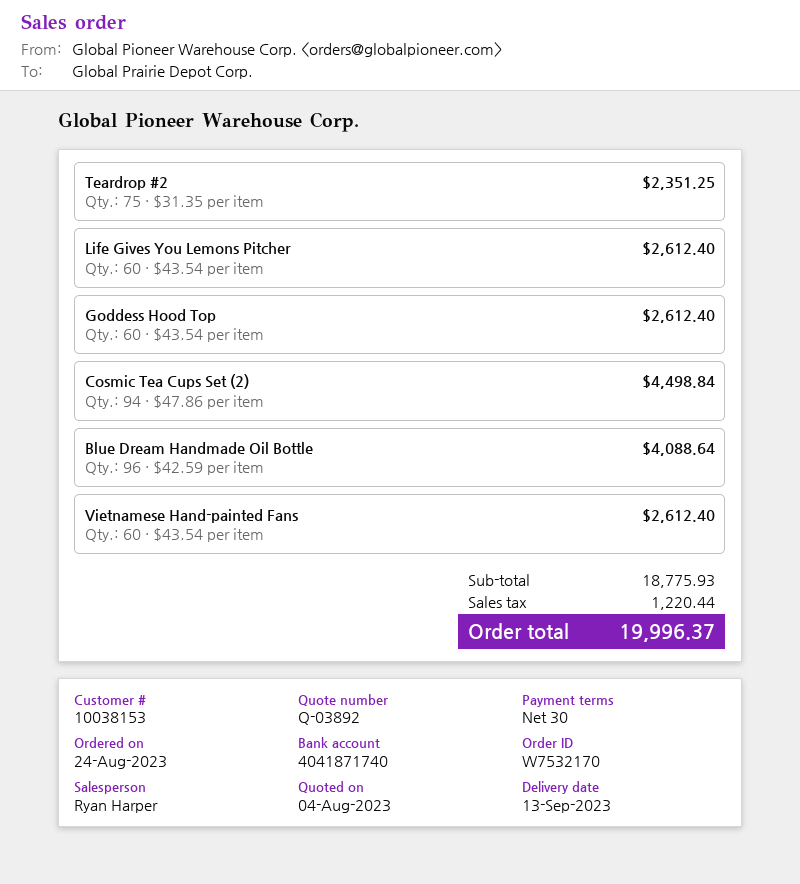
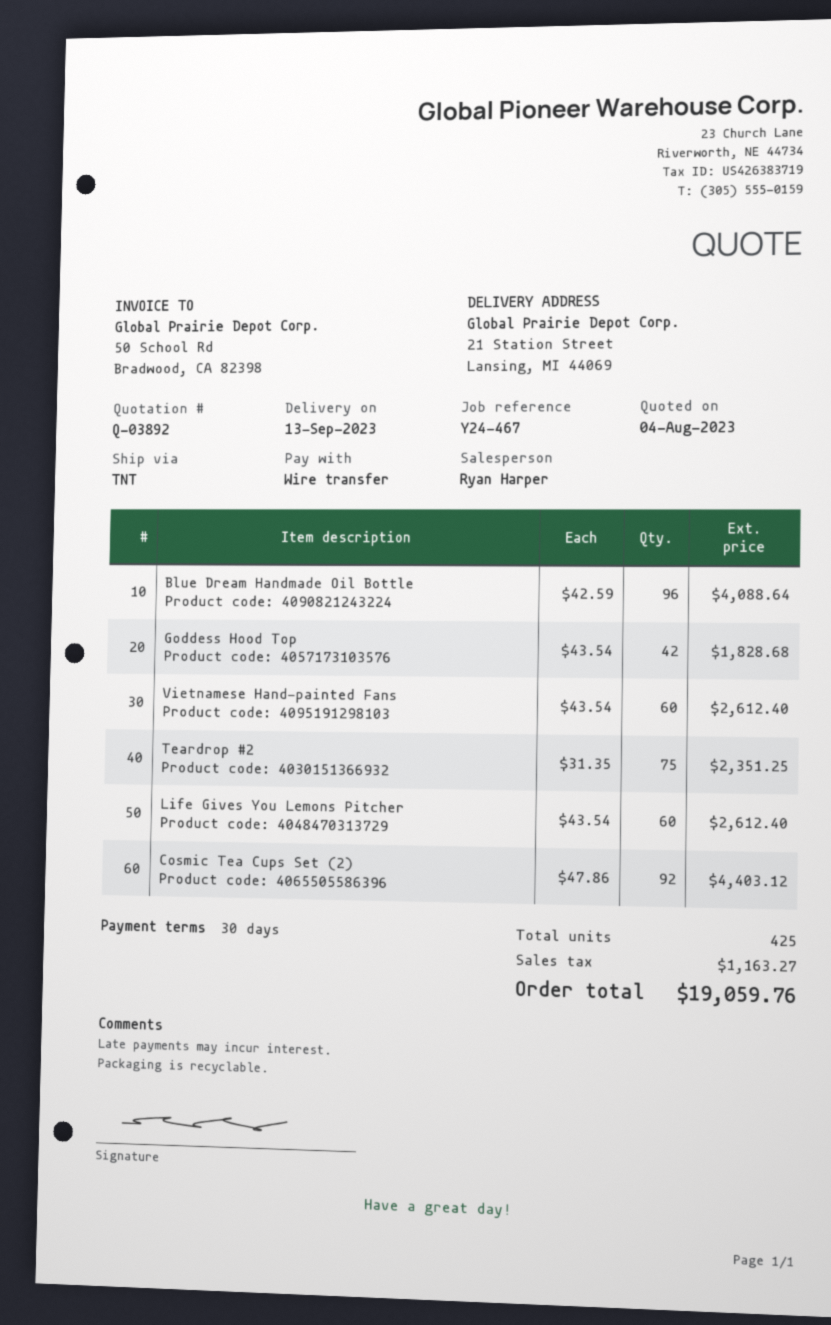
Goddess Hood Top: 60 x 43.54 = 2612.40 -> 42 x 43.54 = 1828.68
Cosmic Tea Cups Set (2): 94 x 47.86 = 4498.84 -> 92 x 47.86 = 4403.12
tax: 1220.44 -> 1163.27
total: 19996.37 -> 19059.76

